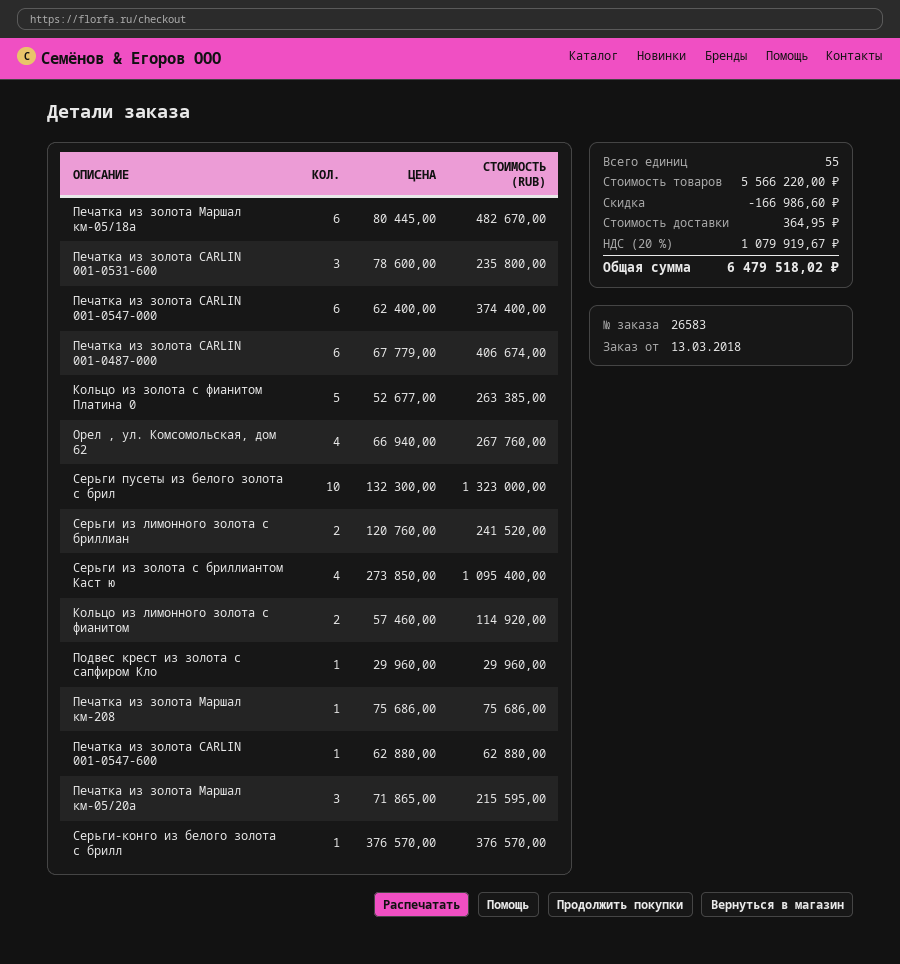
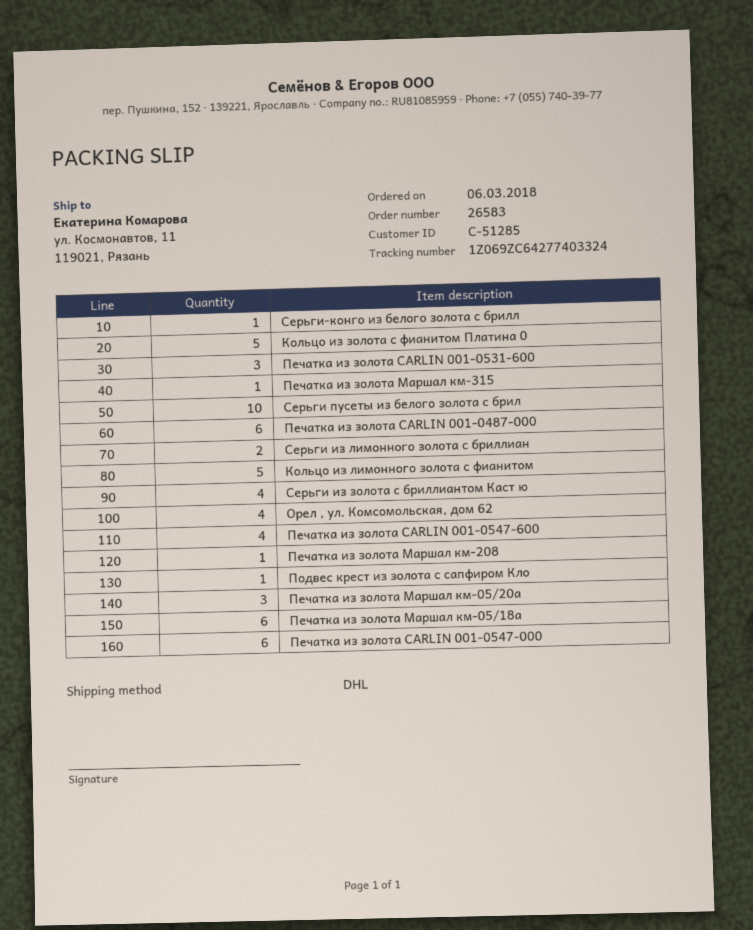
order date: 2018-03-13 -> 2018-03-06
Кольцо из лимонного золота с фианитом: 2 -> 5
Печатка из золота CARLIN 001-0547-600: 1 -> 4
Печатка из золота Маршал км-315: none -> 1

